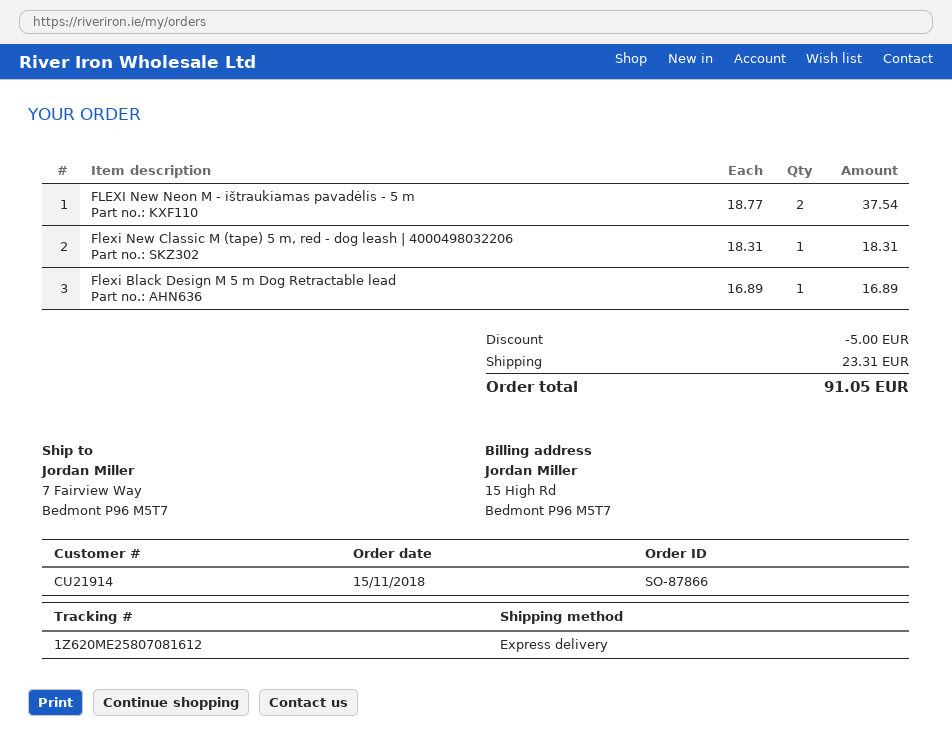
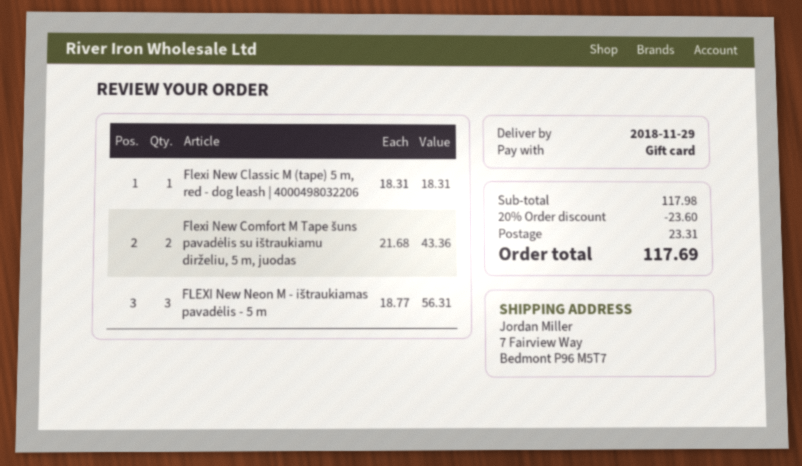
FLEXI New Neon M - ištraukiamas pavadėlis - 5 m: 2 x 18.77 = 37.54 -> 3 x 18.77 = 56.31
Flexi Black Design M 5 m Dog Retractable lead: 1 x 16.89 = 16.89 -> none
Flexi New Comfort M Tape šuns pavadėlis su ištraukiamu dirželiu, 5 m, juodas: none -> 2 x 21.68 = 43.36
discount: 5.00 -> 23.60
total: 91.05 -> 117.69

